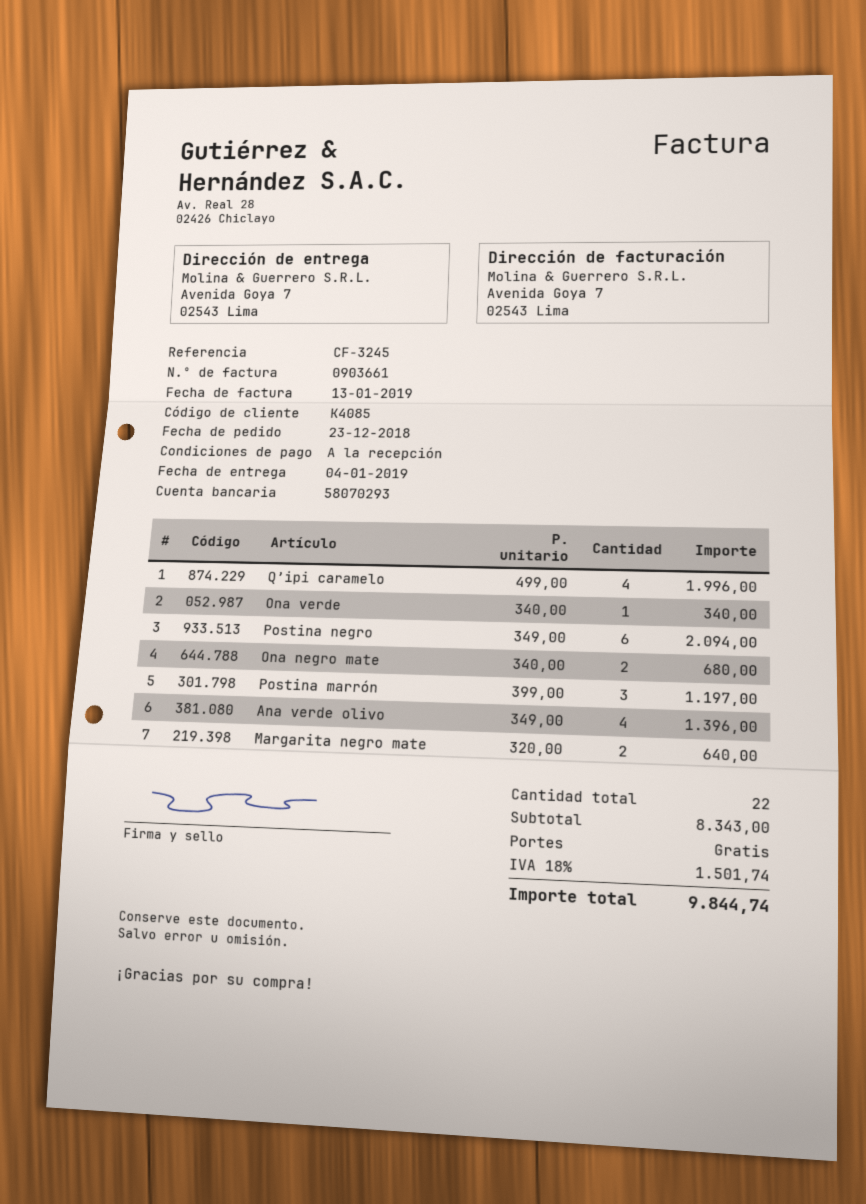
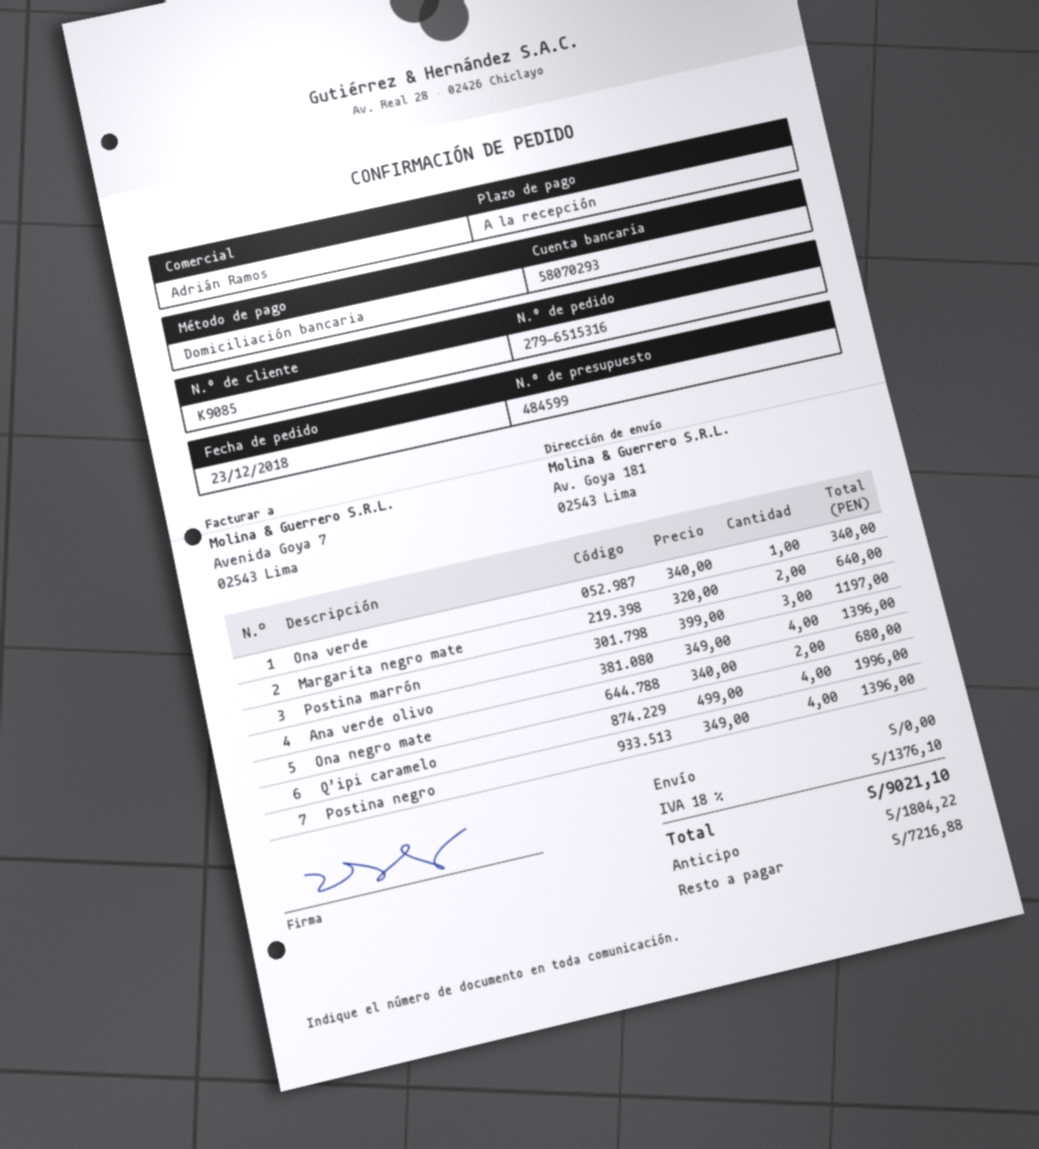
customer number: K4085 -> K9085
ship to: Avenida Goya 7, 02543 Lima -> Av. Goya 181, 02543 Lima
Postina negro: 6 x 349.00 = 2094.00 -> 4 x 349.00 = 1396.00
tax: 18% = 1501.74 -> 18% = 1376.10
total: 9844.74 -> 9021.10

